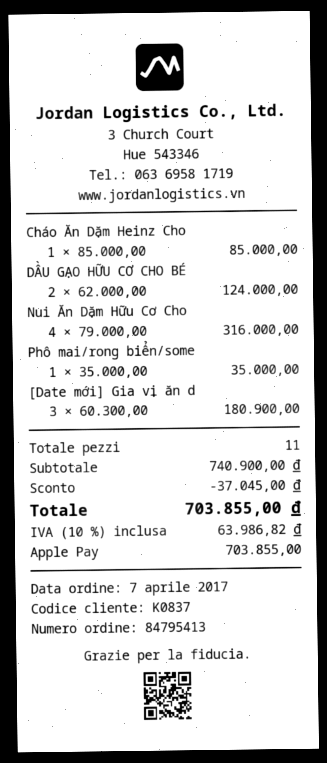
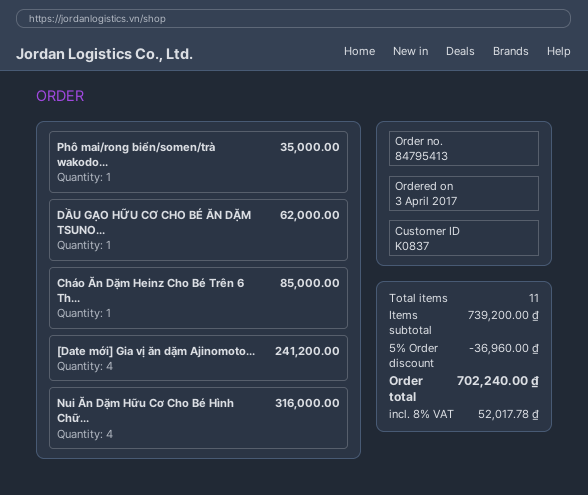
order date: 2017-04-07 -> 2017-04-03
DẦU GẠO HỮU CƠ CHO BÉ: 2 for 124000.00 -> 1 for 62000.00
[Date mới] Gia vị ăn d: 3 for 180900.00 -> 4 for 241200.00
subtotal: 740900.00 -> 739200.00
discount: 37045.00 -> 36960.00
tax: 10% = 63986.82 -> 8% = 52017.78
total: 703855.00 -> 702240.00

